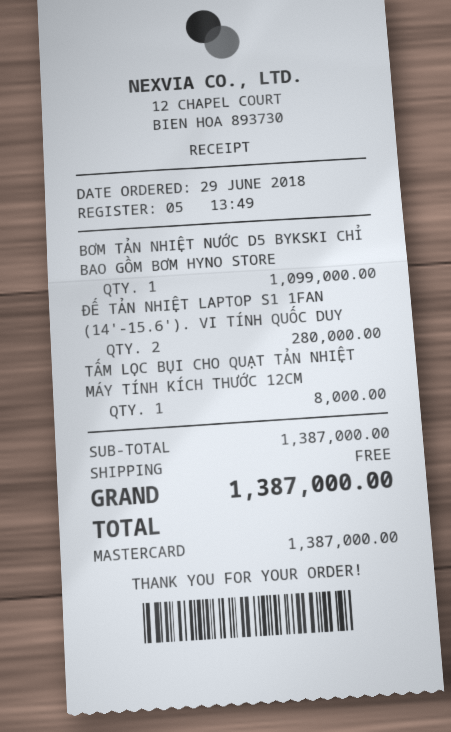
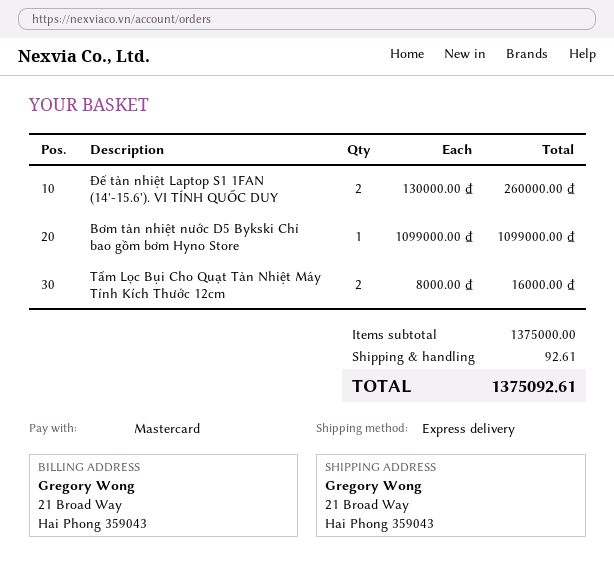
ĐẾ TẢN NHIỆT LAPTOP S1 1FAN (14'-15.6'). VI TÍNH QUỐC DUY: 2 for 280000.00 -> 2 for 260000.00
TẤM LỌC BỤI CHO QUẠT TẢN NHIỆT MÁY TÍNH KÍCH THƯỚC 12CM: 1 for 8000.00 -> 2 for 16000.00
subtotal: 1387000.00 -> 1375000.00
shipping: 0.00 -> 92.61
total: 1387000.00 -> 1375092.61

